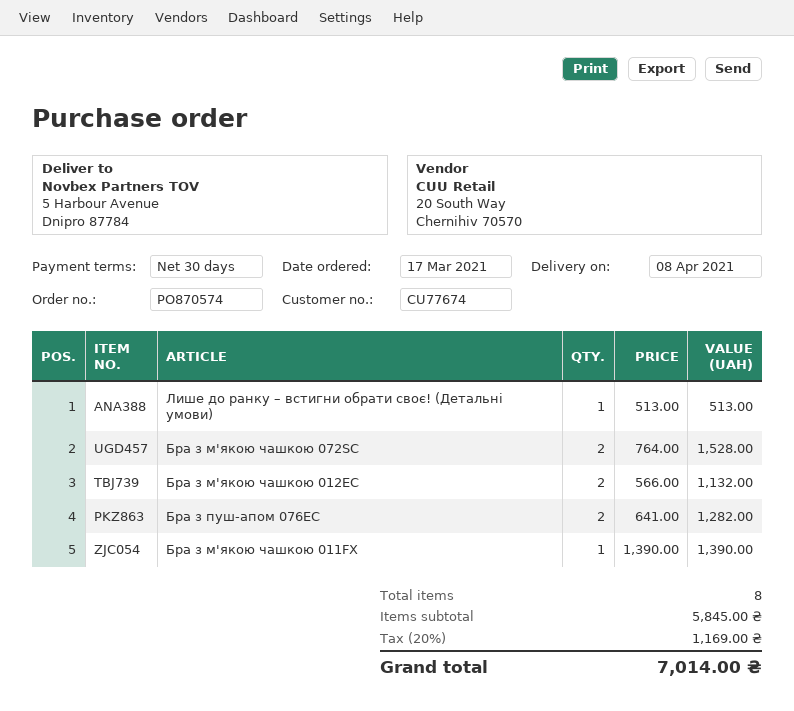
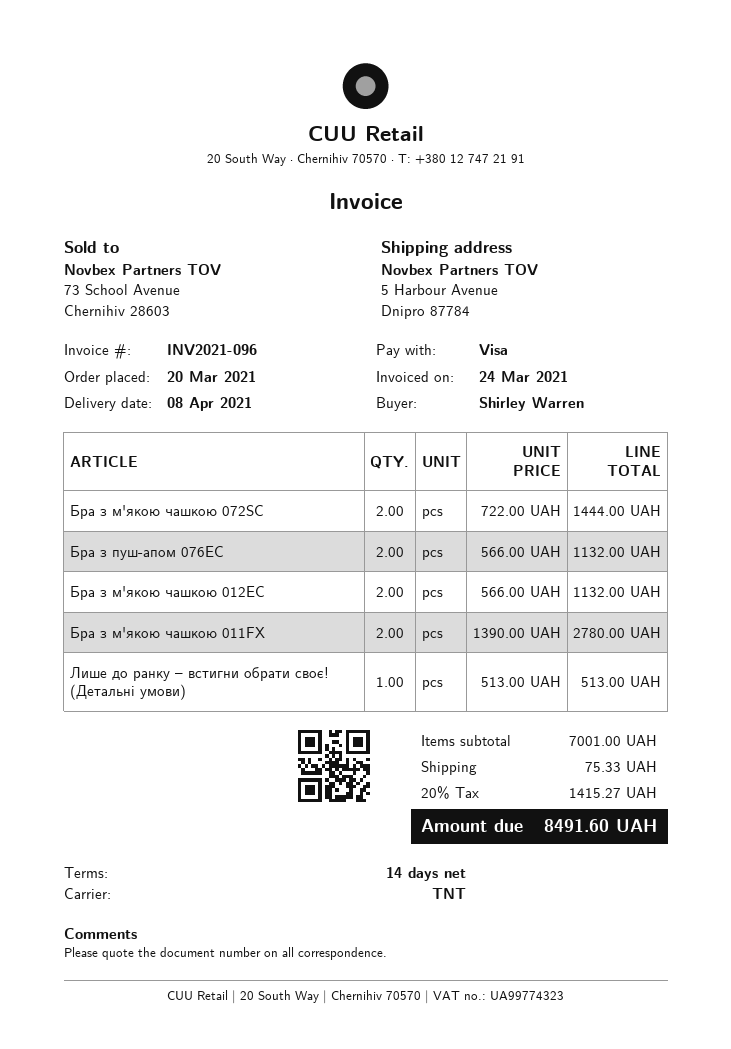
order date: 2021-03-17 -> 2021-03-20
payment terms: 30 days -> 14 days
Бра з м'якою чашкою 072SC: 2 x 764.00 = 1528.00 -> 2 x 722.00 = 1444.00
Бра з пуш-апом 076EC: 2 x 641.00 = 1282.00 -> 2 x 566.00 = 1132.00
Бра з м'якою чашкою 011FX: 1 x 1390.00 = 1390.00 -> 2 x 1390.00 = 2780.00
subtotal: 5845.00 -> 7001.00
shipping: none -> 75.33
tax: 20% = 1169.00 -> 20% = 1415.27
total: 7014.00 -> 8491.60

